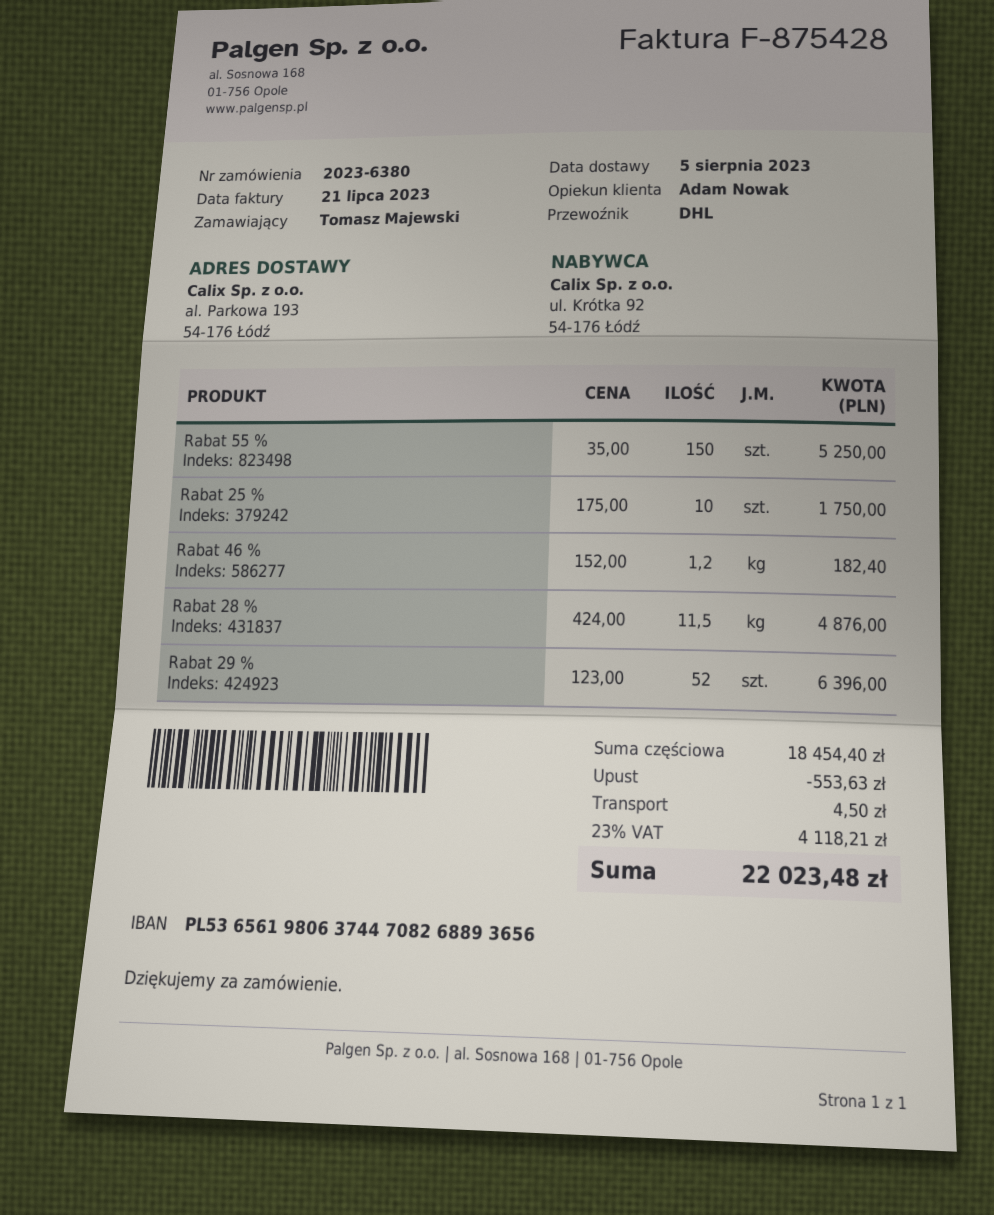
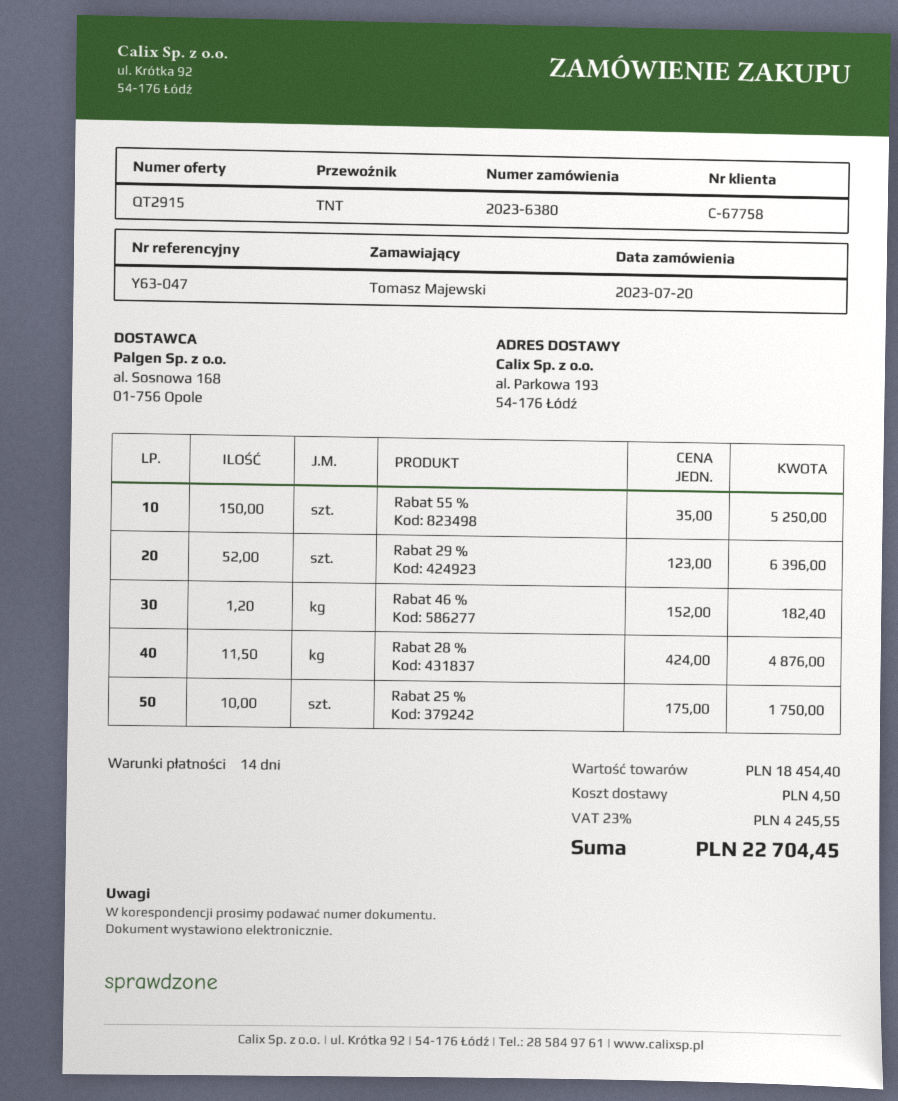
shipping method: DHL -> TNT
discount: 553.63 -> none
tax: 23% = 4118.21 -> 23% = 4245.55
total: 22023.48 -> 22704.45

